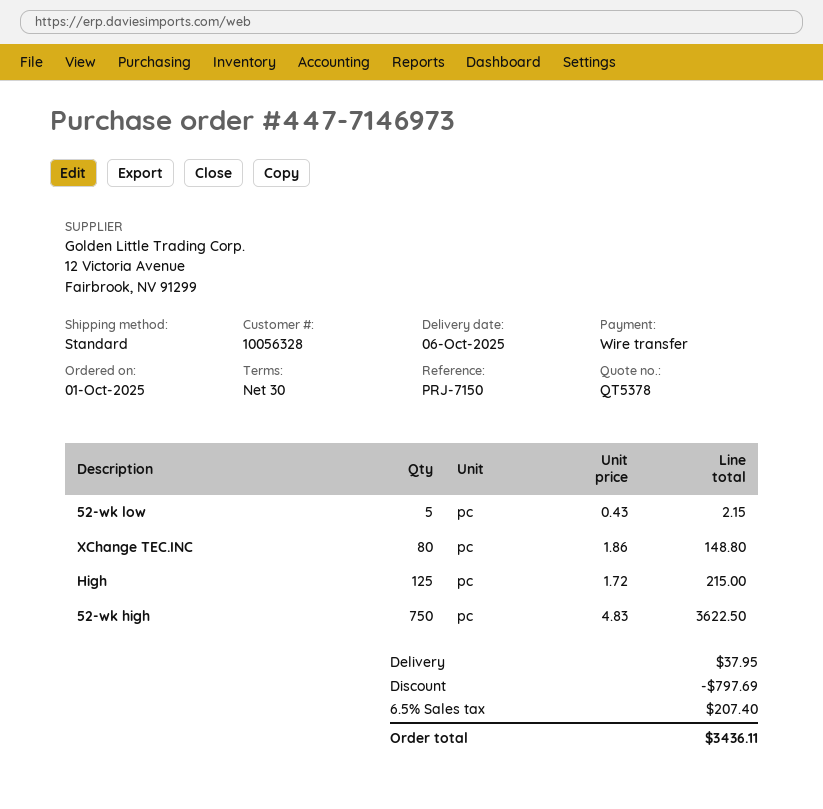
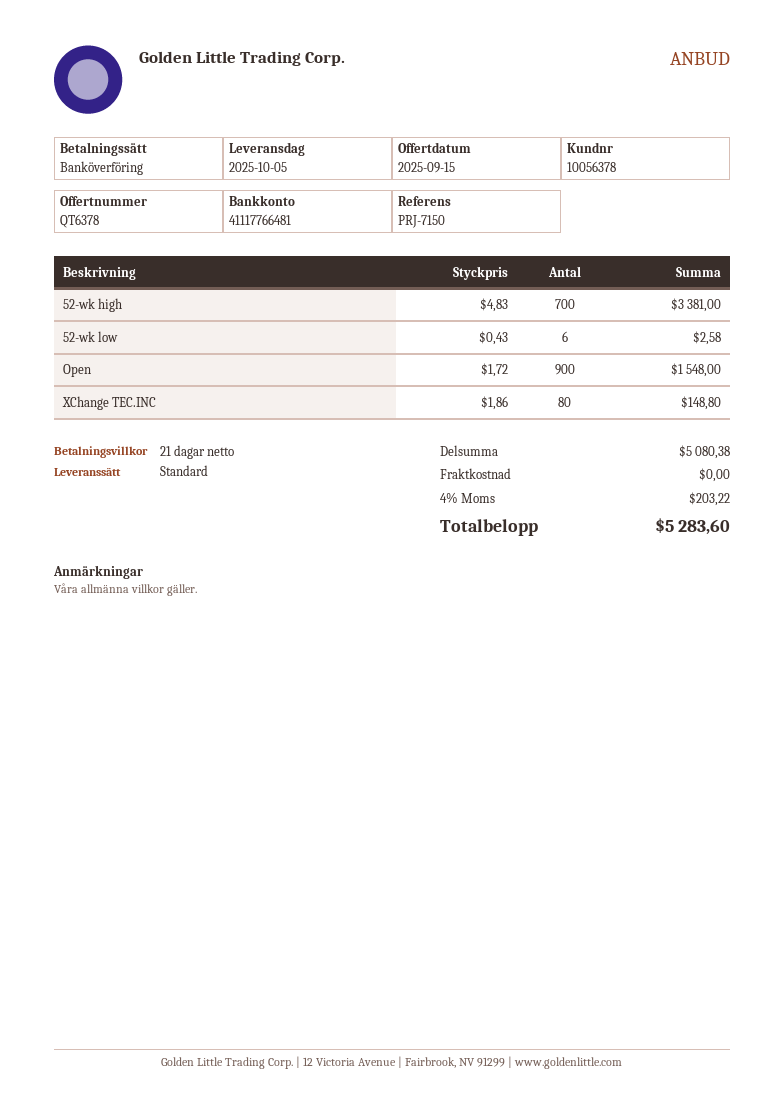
quote number: QT5378 -> QT6378
delivery date: 2025-10-06 -> 2025-10-05
payment terms: 30 days -> 21 days
customer number: 10056328 -> 10056378
52-wk low: 5 x 0.43 = 2.15 -> 6 x 0.43 = 2.58
High: 125 x 1.72 = 215.00 -> none
52-wk high: 750 x 4.83 = 3622.50 -> 700 x 4.83 = 3381.00
Open: none -> 900 x 1.72 = 1548.00
discount: 797.69 -> none
shipping: 37.95 -> 0.00
tax: 6.5% = 207.40 -> 4% = 203.22
total: 3436.11 -> 5283.60

